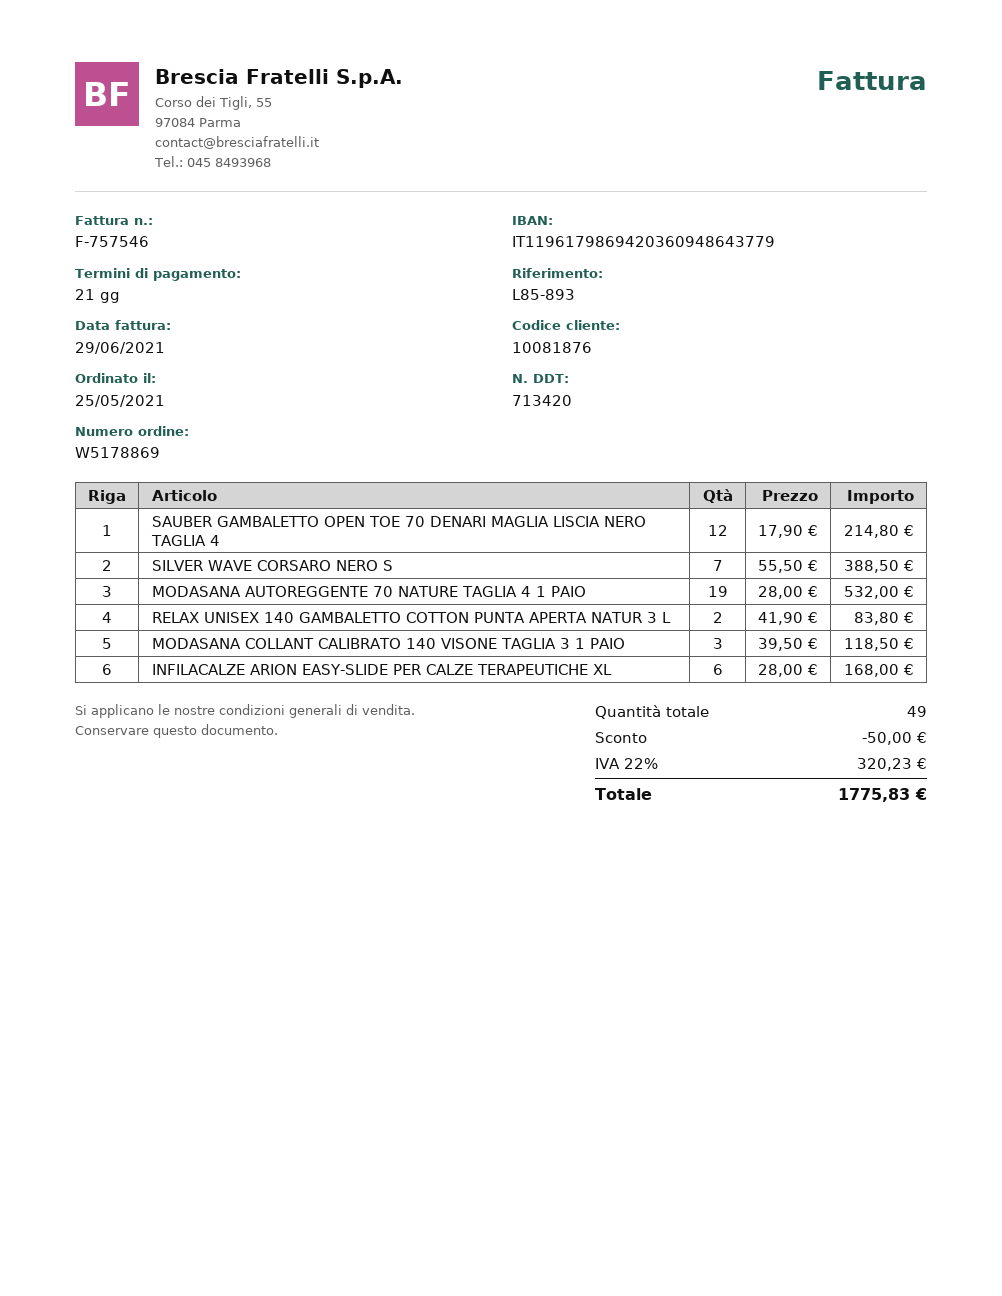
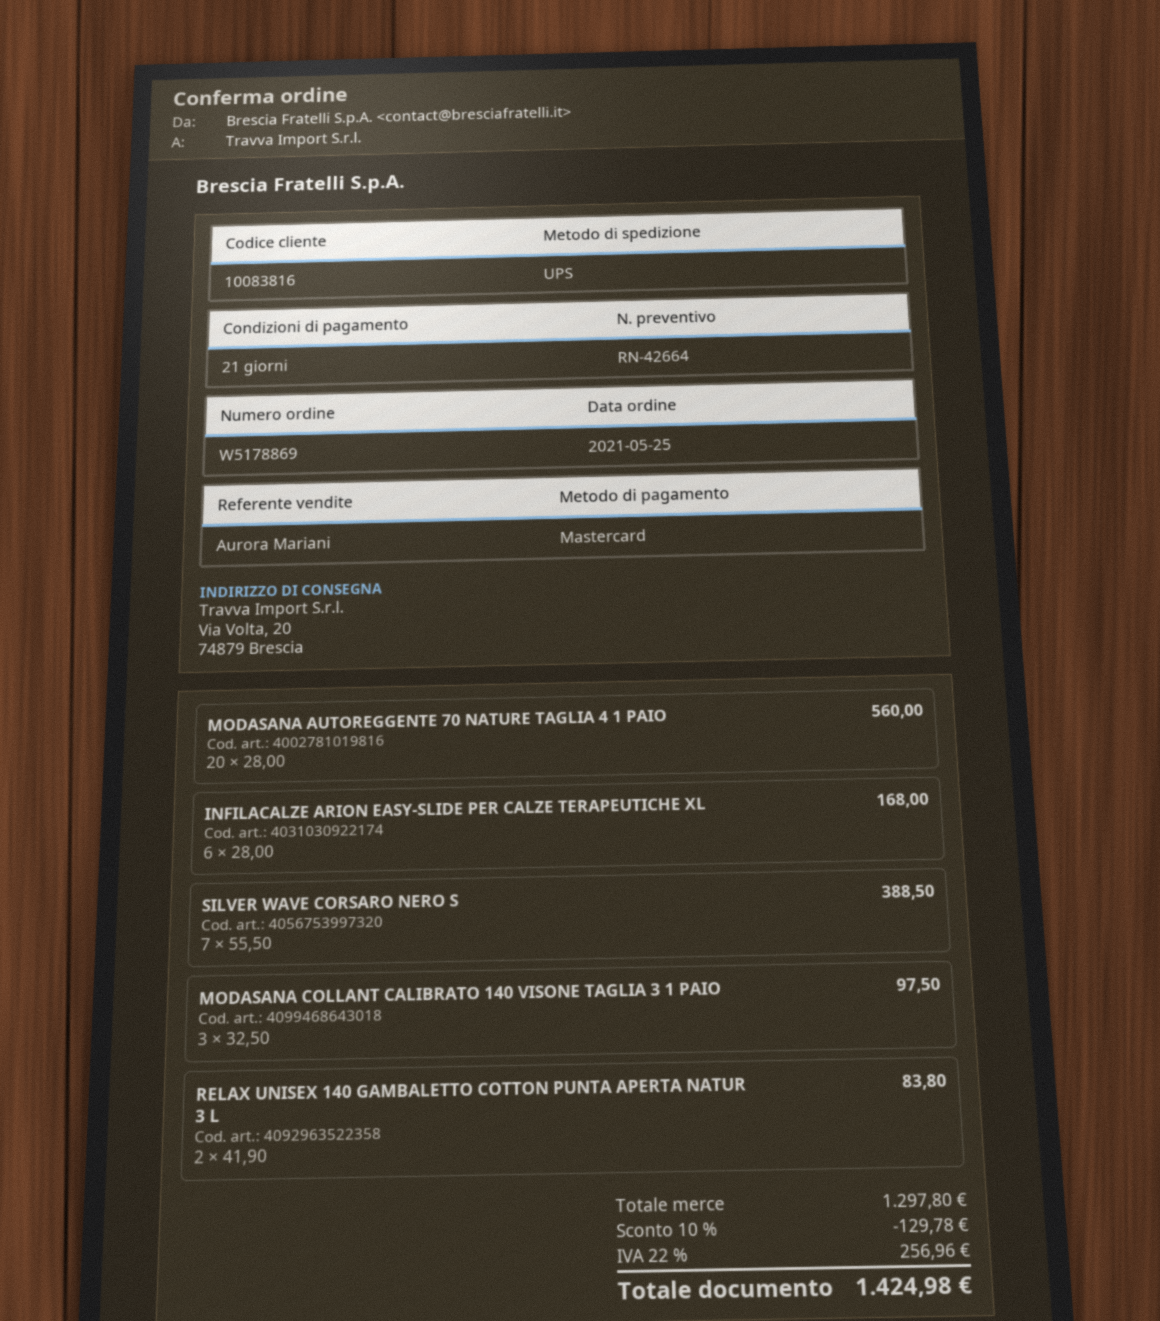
customer number: 10081876 -> 10083816
SAUBER GAMBALETTO OPEN TOE 70 DENARI MAGLIA LISCIA NERO TAGLIA 4: 12 x 17.90 = 214.80 -> none
MODASANA AUTOREGGENTE 70 NATURE TAGLIA 4 1 PAIO: 19 x 28.00 = 532.00 -> 20 x 28.00 = 560.00
MODASANA COLLANT CALIBRATO 140 VISONE TAGLIA 3 1 PAIO: 3 x 39.50 = 118.50 -> 3 x 32.50 = 97.50
discount: 50.00 -> 129.78
tax: 22% = 320.23 -> 22% = 256.96
total: 1775.83 -> 1424.98

